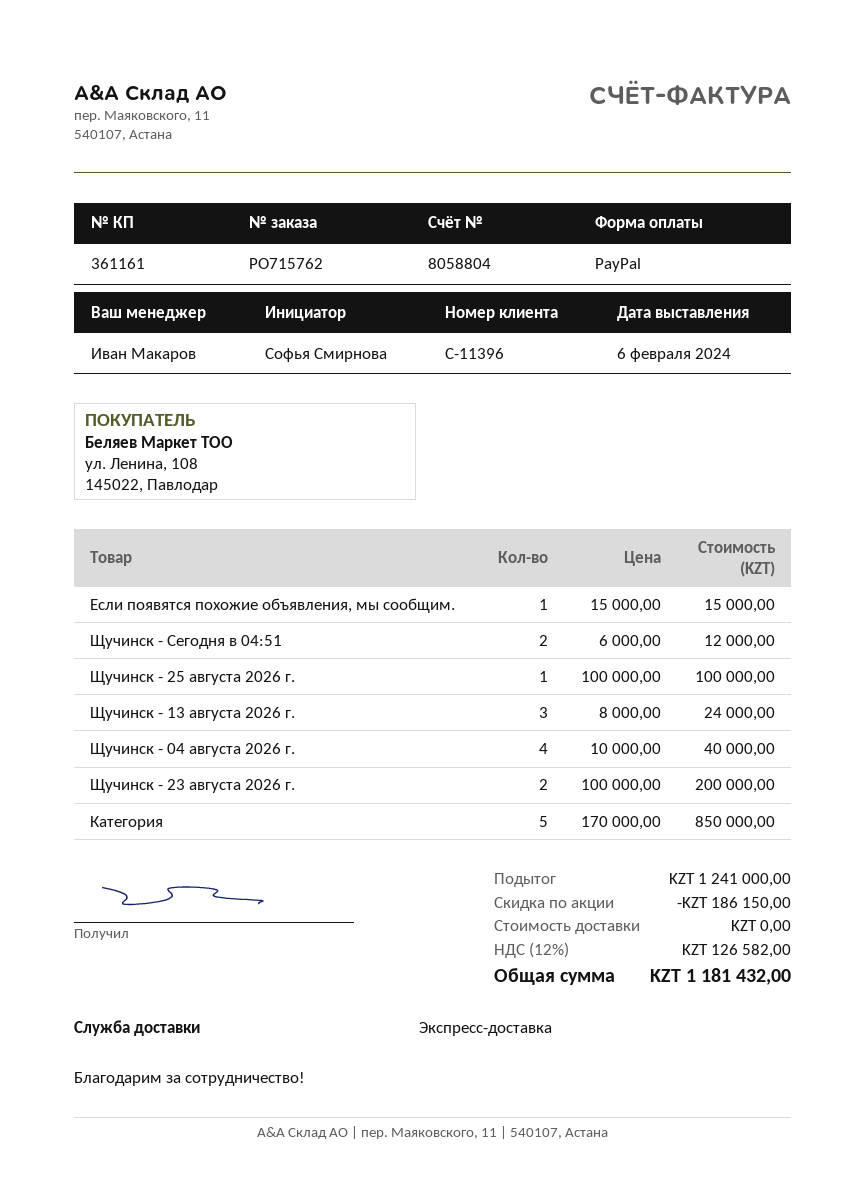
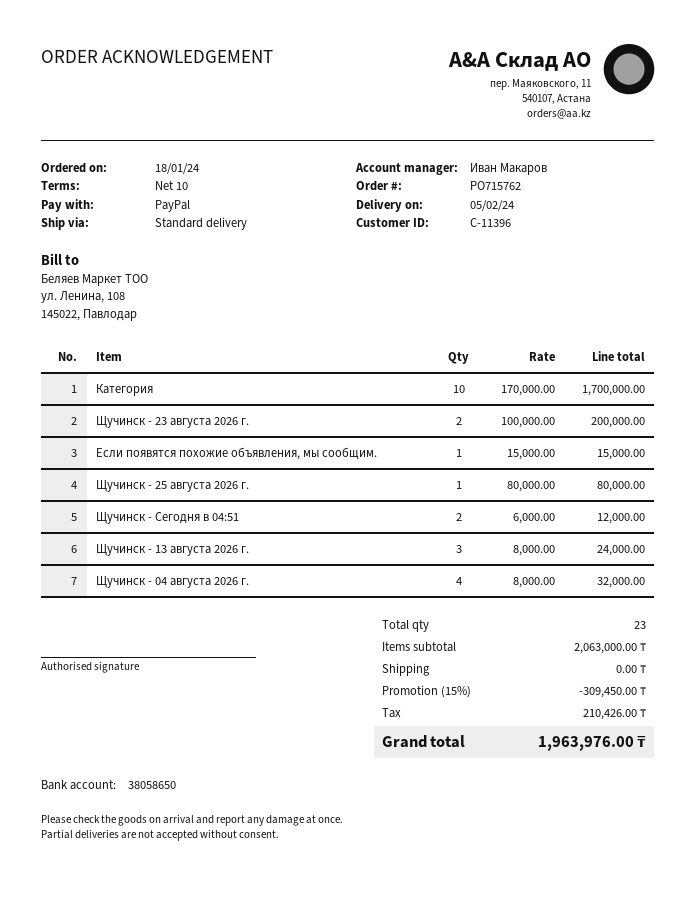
shipping method: express -> standard
Щучинск - 25 августа 2026 г.: 1 x 100000.00 = 100000.00 -> 1 x 80000.00 = 80000.00
Щучинск - 04 августа 2026 г.: 4 x 10000.00 = 40000.00 -> 4 x 8000.00 = 32000.00
Категория: 5 x 170000.00 = 850000.00 -> 10 x 170000.00 = 1700000.00
subtotal: 1241000.00 -> 2063000.00
discount: 186150.00 -> 309450.00
tax: 126582.00 -> 210426.00
total: 1181432.00 -> 1963976.00

